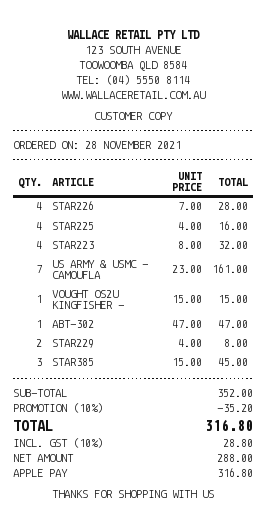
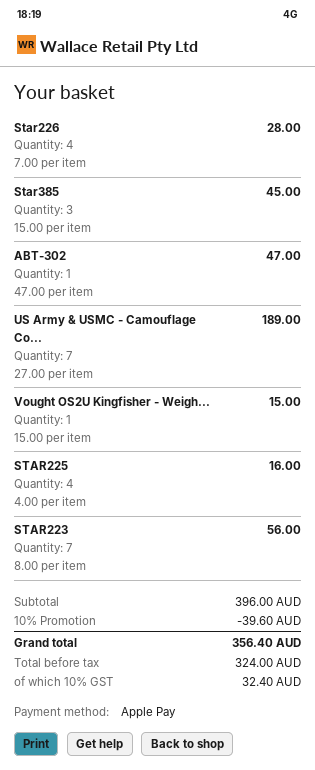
STAR223: 4 x 8.00 = 32.00 -> 7 x 8.00 = 56.00
US ARMY & USMC - CAMOUFLA: 7 x 23.00 = 161.00 -> 7 x 27.00 = 189.00
STAR229: 2 x 4.00 = 8.00 -> none
subtotal: 352.00 -> 396.00
discount: 10% = 35.20 -> 10% = 39.60
net: 288.00 -> 324.00
tax: 10% = 28.80 -> 10% = 32.40
total: 316.80 -> 356.40

